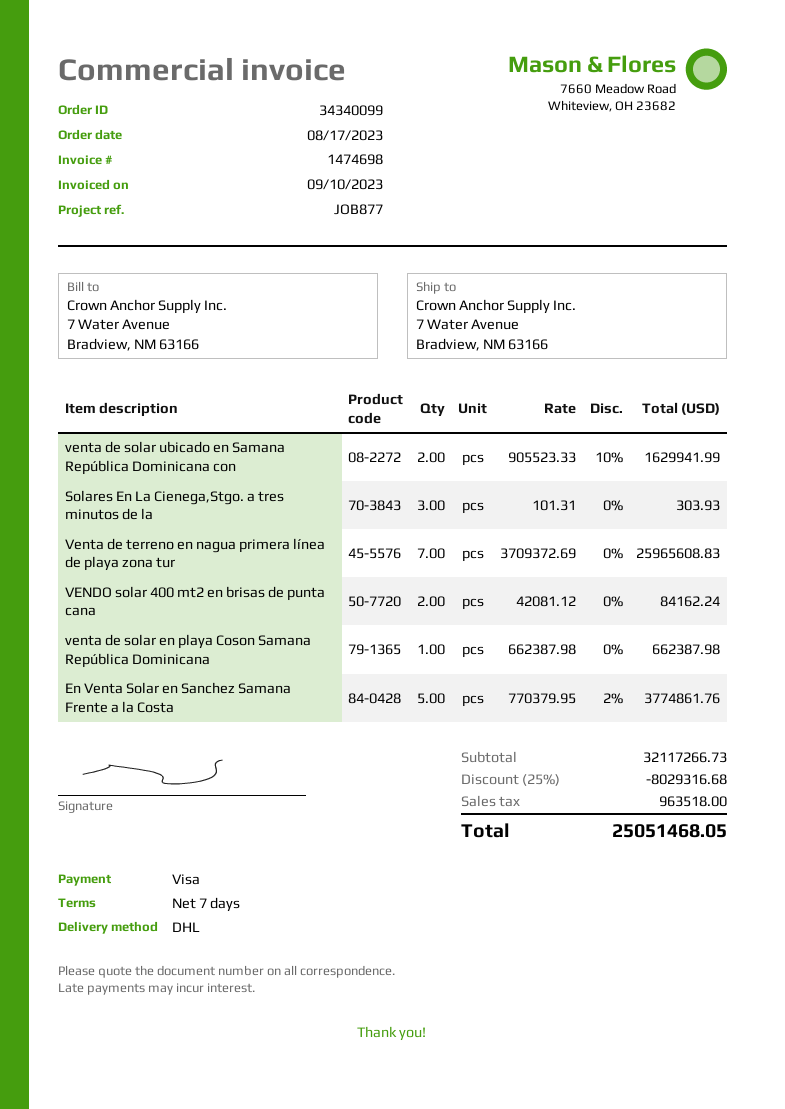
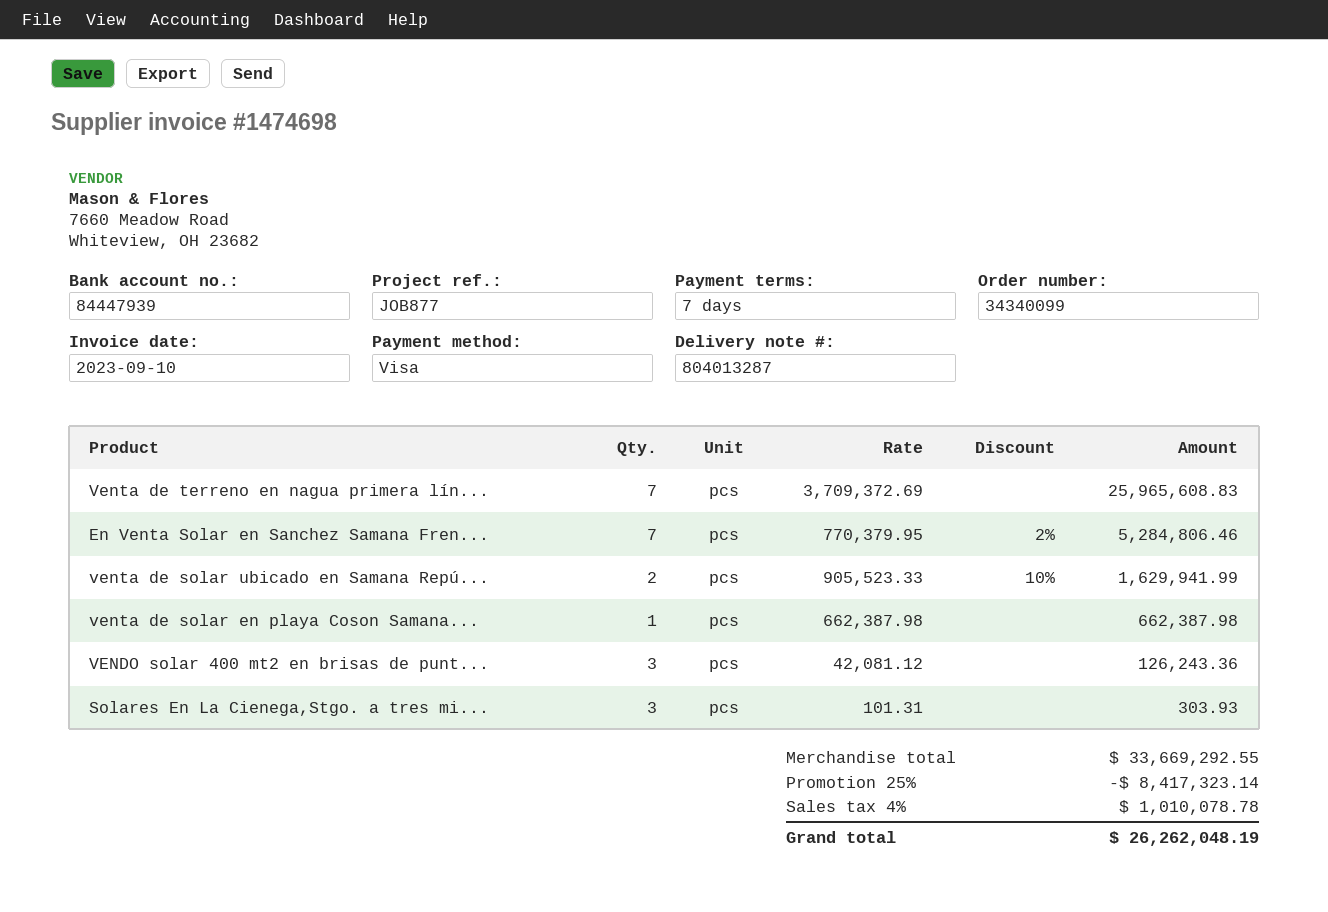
VENDO solar 400 mt2 en brisas de punta cana: 2 x 42081.12 = 84162.24 -> 3 x 42081.12 = 126243.36
En Venta Solar en Sanchez Samana Frente a la Costa: 5 x 770379.95 - 2% = 3774861.76 -> 7 x 770379.95 - 2% = 5284806.46
subtotal: 32117266.73 -> 33669292.55
discount: 25% = 8029316.68 -> 25% = 8417323.14
tax: 963518.00 -> 1010078.78
total: 25051468.05 -> 26262048.19

